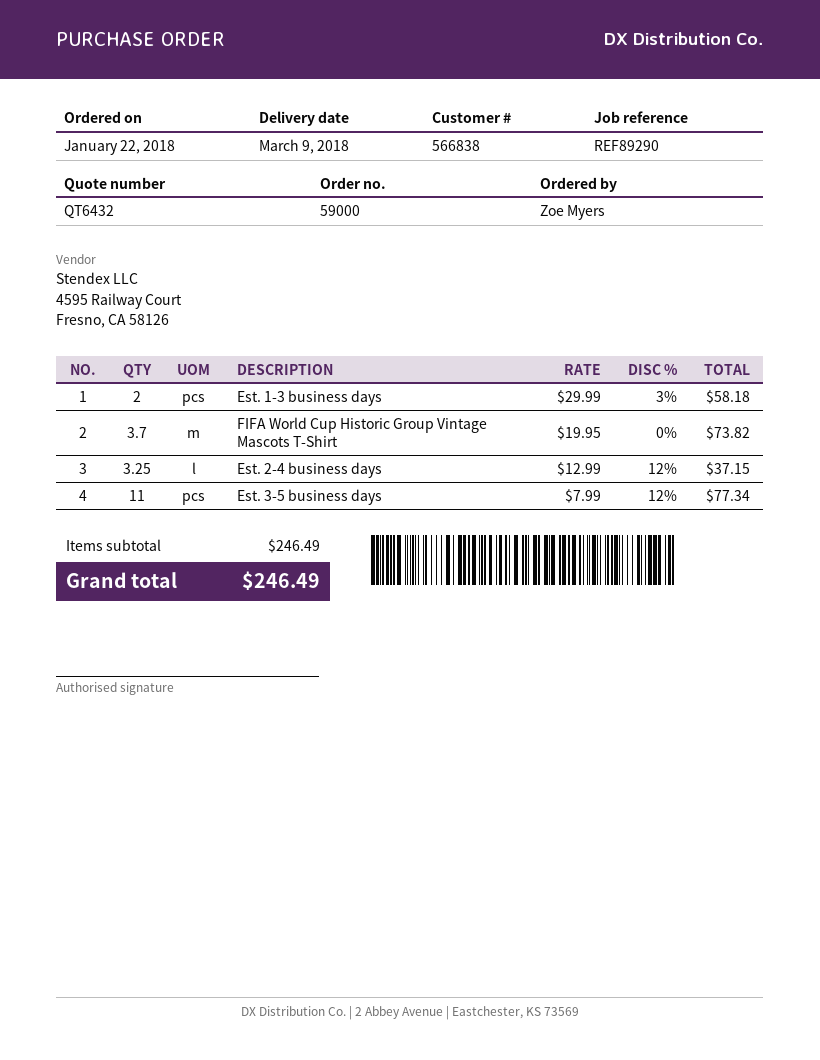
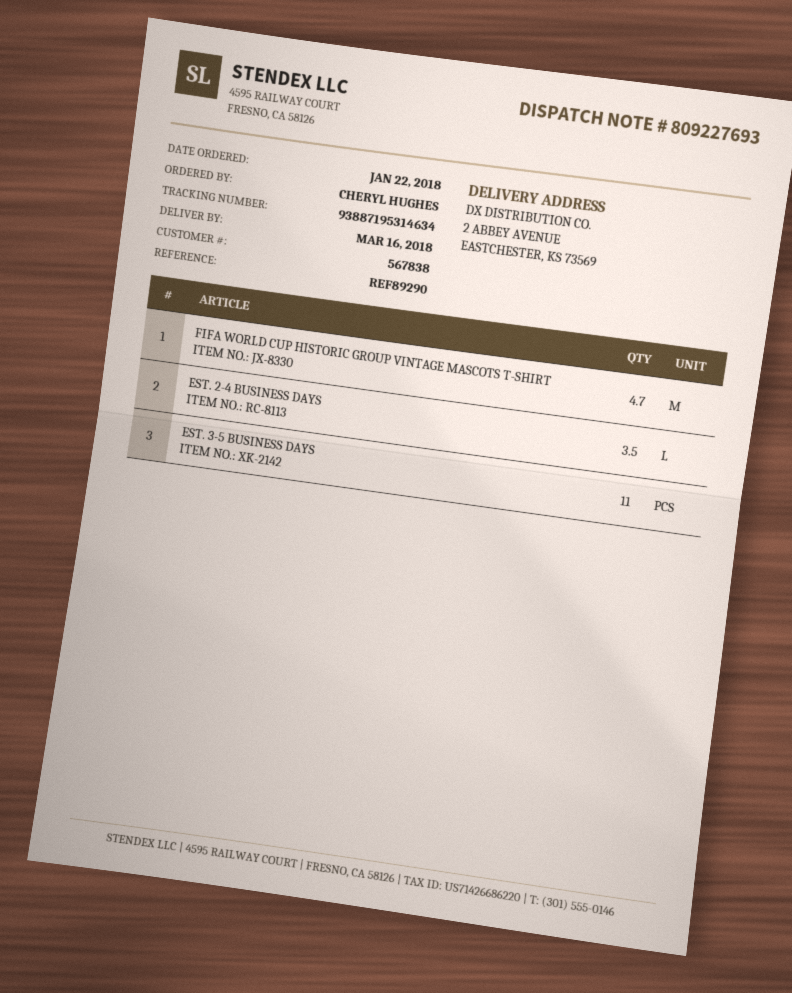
delivery date: 2018-03-09 -> 2018-03-16
customer number: 566838 -> 567838
ordered by: Zoe Myers -> CHERYL HUGHES
Est. 1-3 business days: 2 -> none
FIFA World Cup Historic Group Vintage Mascots T-Shirt: 3.7 -> 4.7
Est. 2-4 business days: 3.25 -> 3.5

